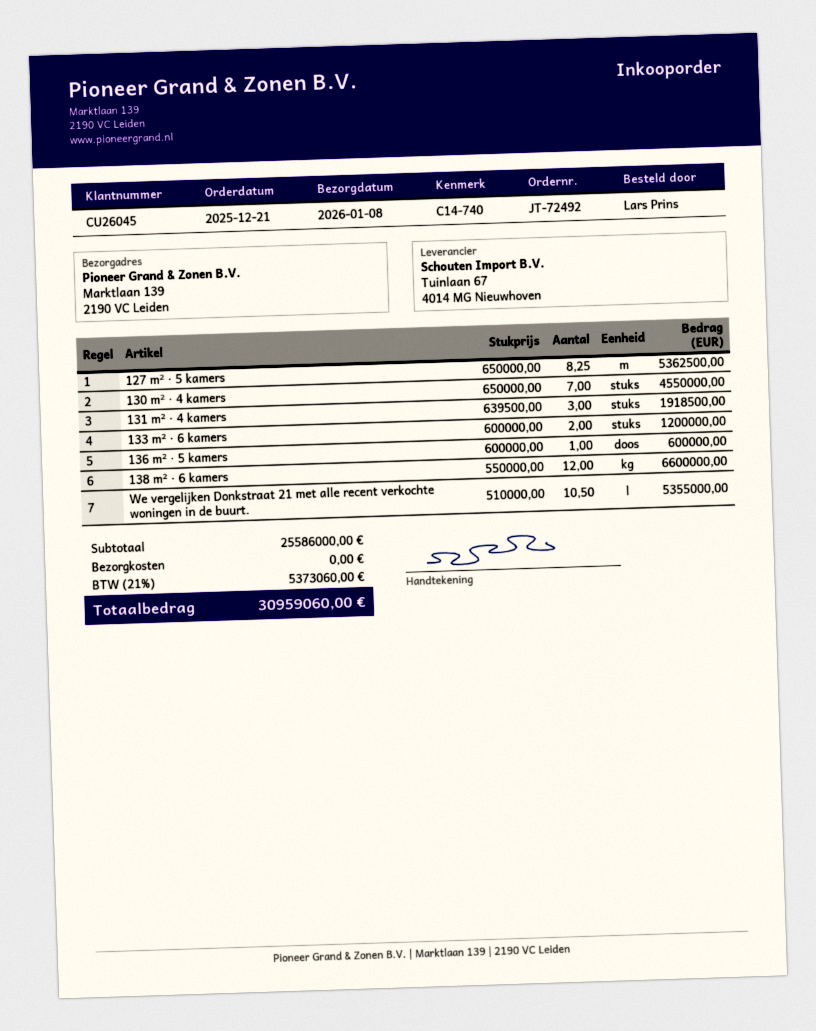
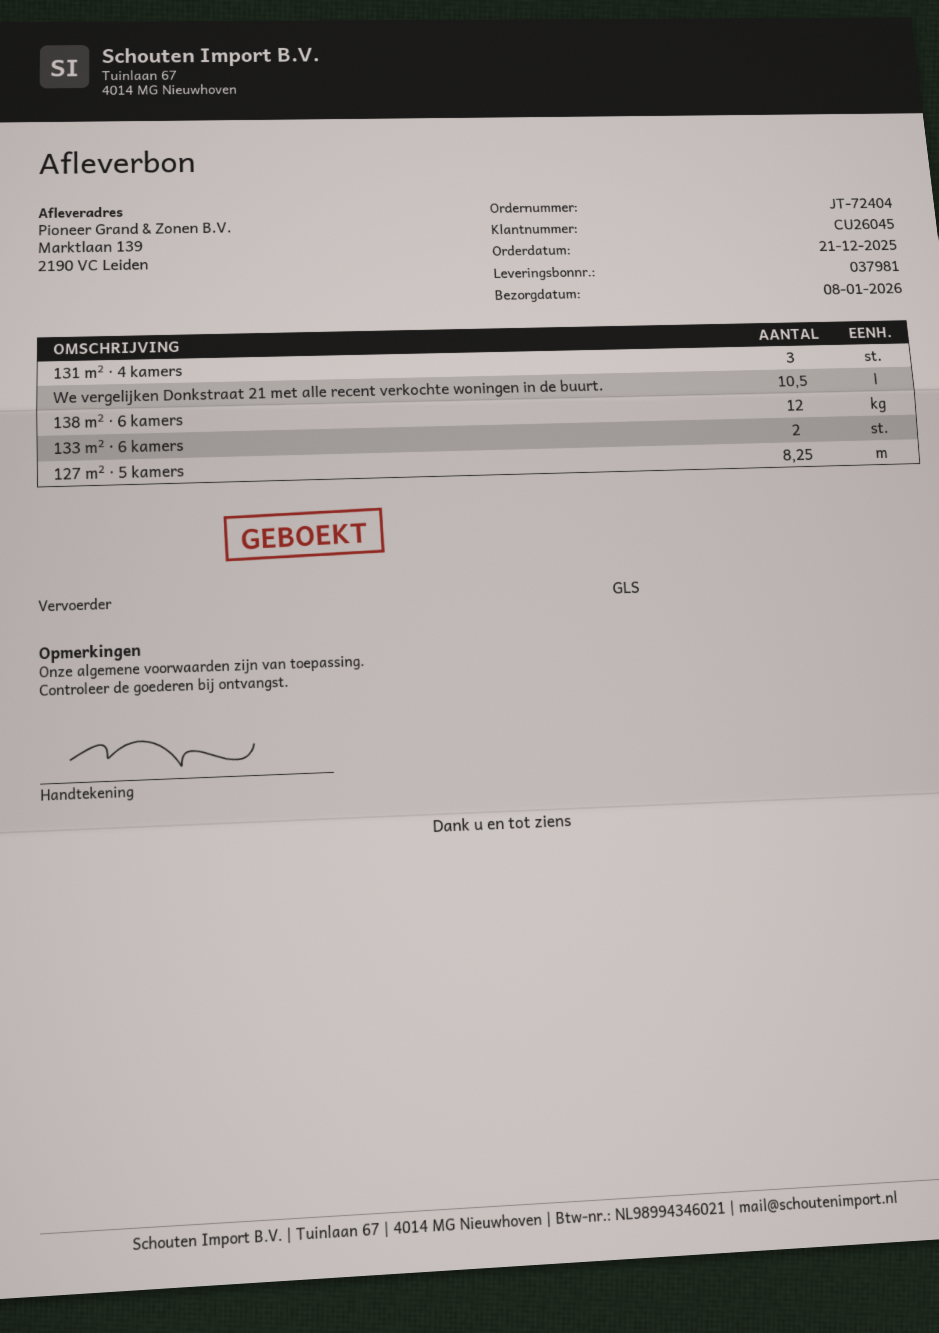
order number: JT-72492 -> JT-72404
130 m² · 4 kamers: 7 -> none
136 m² · 5 kamers: 1 -> none

